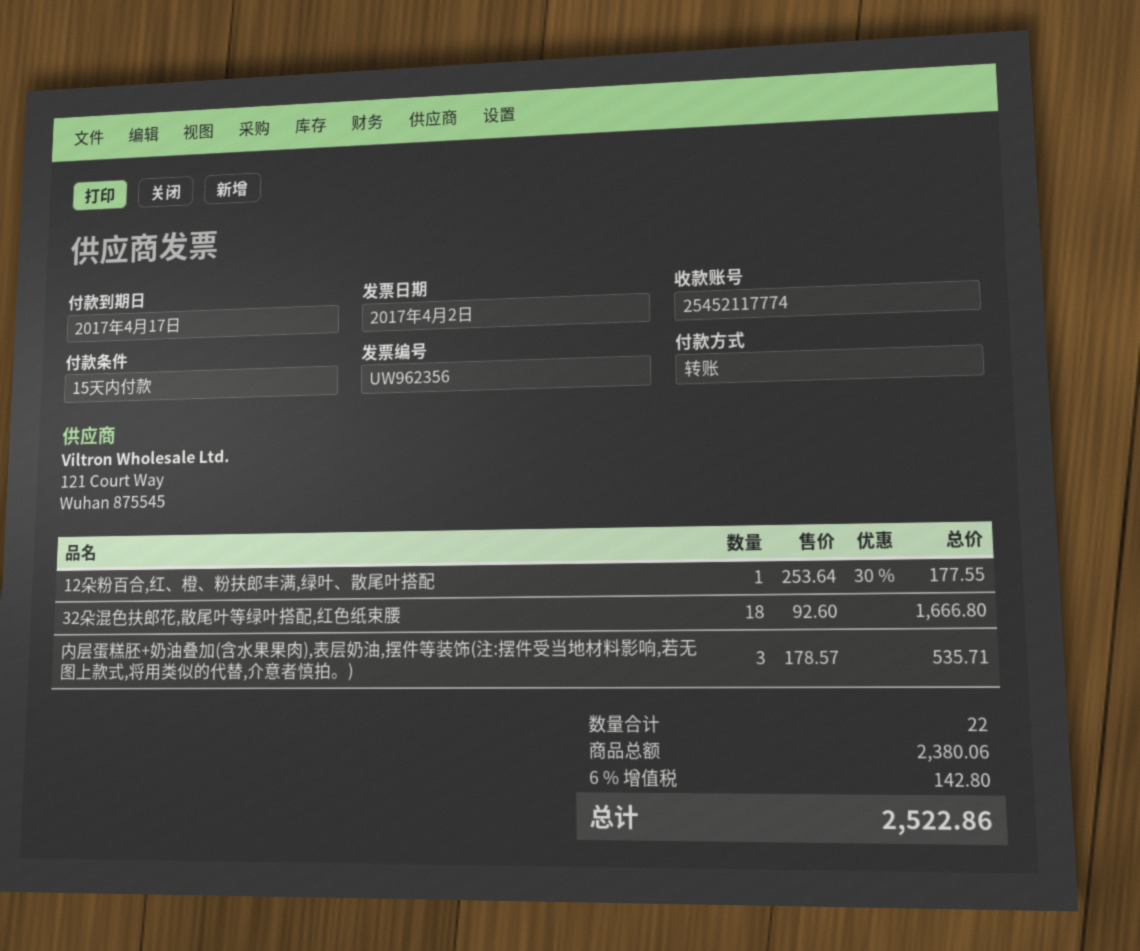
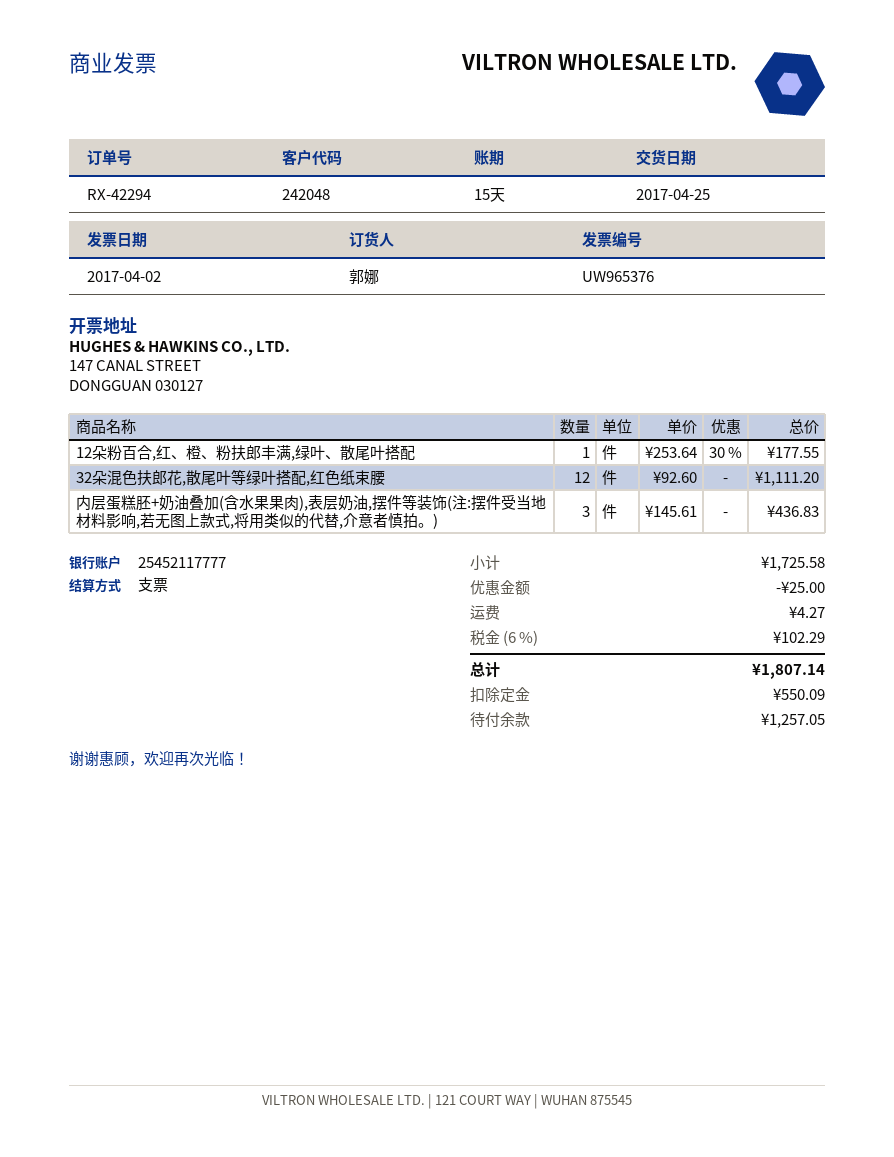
invoice number: UW962356 -> UW965376
payment method: bank transfer -> cheque
bank account: 25452117774 -> 25452117777
32朵混色扶郎花,散尾叶等绿叶搭配,红色纸束腰: 18 x 92.60 = 1666.80 -> 12 x 92.60 = 1111.20
内层蛋糕胚+奶油叠加(含水果果肉),表层奶油,摆件等装饰(注:摆件受当地材料影响,若无图上款式,将用类似的代替,介意者慎拍。): 3 x 178.57 = 535.71 -> 3 x 145.61 = 436.83
subtotal: 2380.06 -> 1725.58
discount: none -> 25.00
shipping: none -> 4.27
tax: 6% = 142.80 -> 6% = 102.29
total: 2522.86 -> 1807.14

